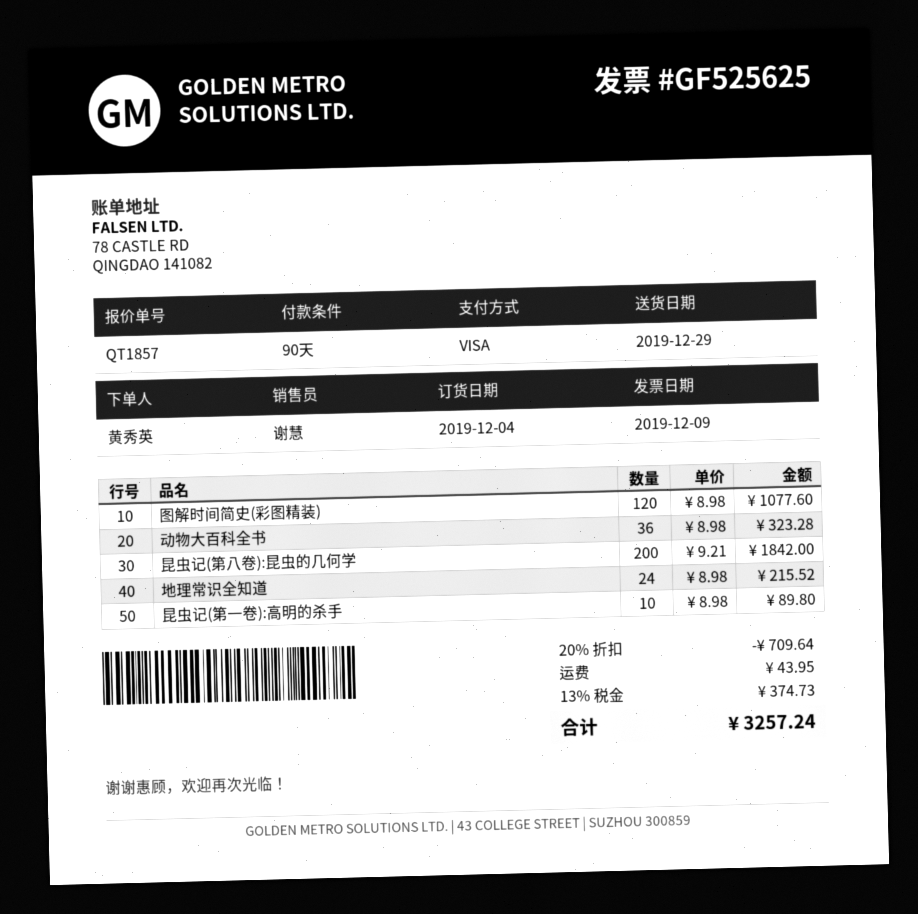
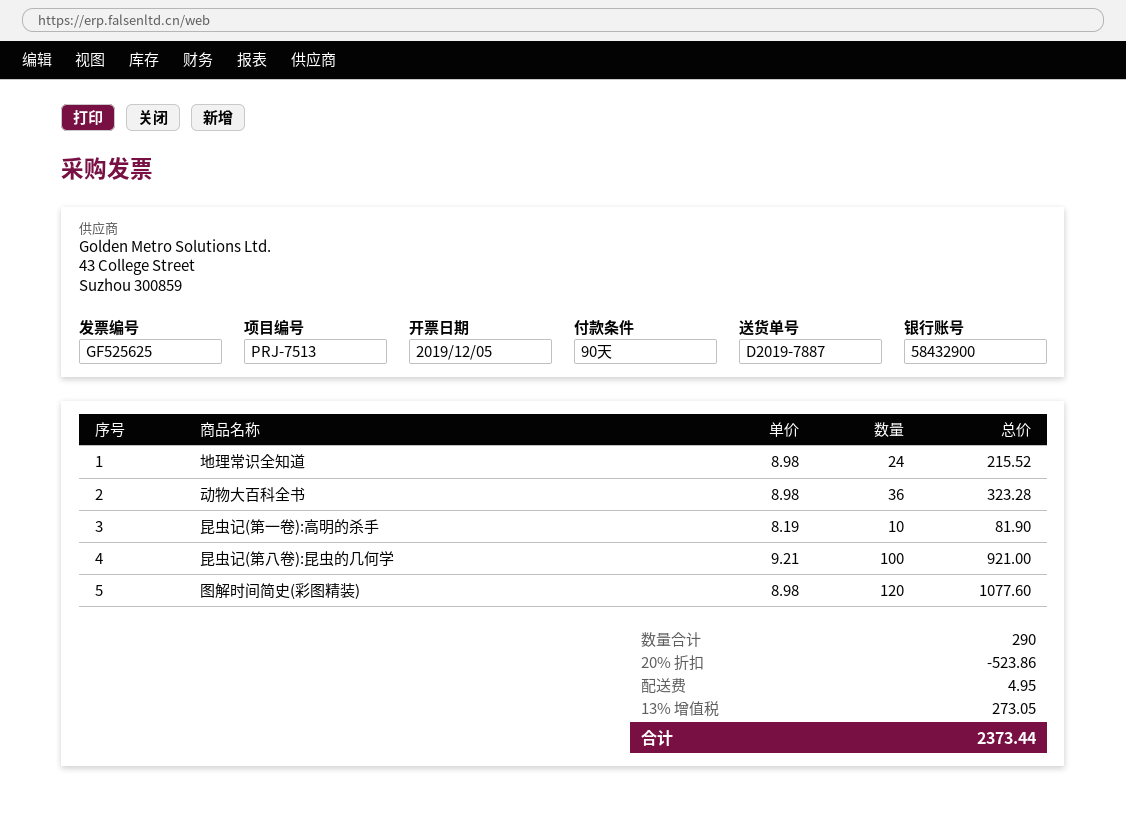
invoice date: 2019-12-09 -> 2019-12-05
昆虫记(第八卷):昆虫的几何学: 200 x 9.21 = 1842.00 -> 100 x 9.21 = 921.00
昆虫记(第一卷):高明的杀手: 10 x 8.98 = 89.80 -> 10 x 8.19 = 81.90
discount: 20% = 709.64 -> 20% = 523.86
shipping: 43.95 -> 4.95
tax: 13% = 374.73 -> 13% = 273.05
total: 3257.24 -> 2373.44

